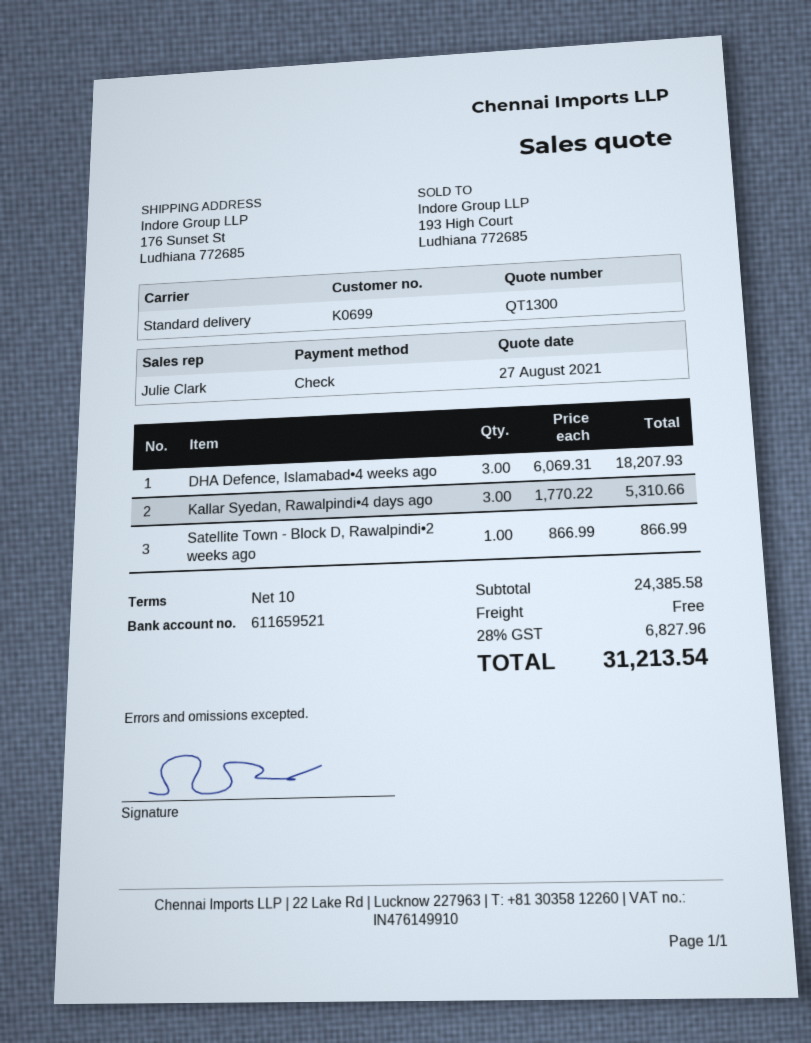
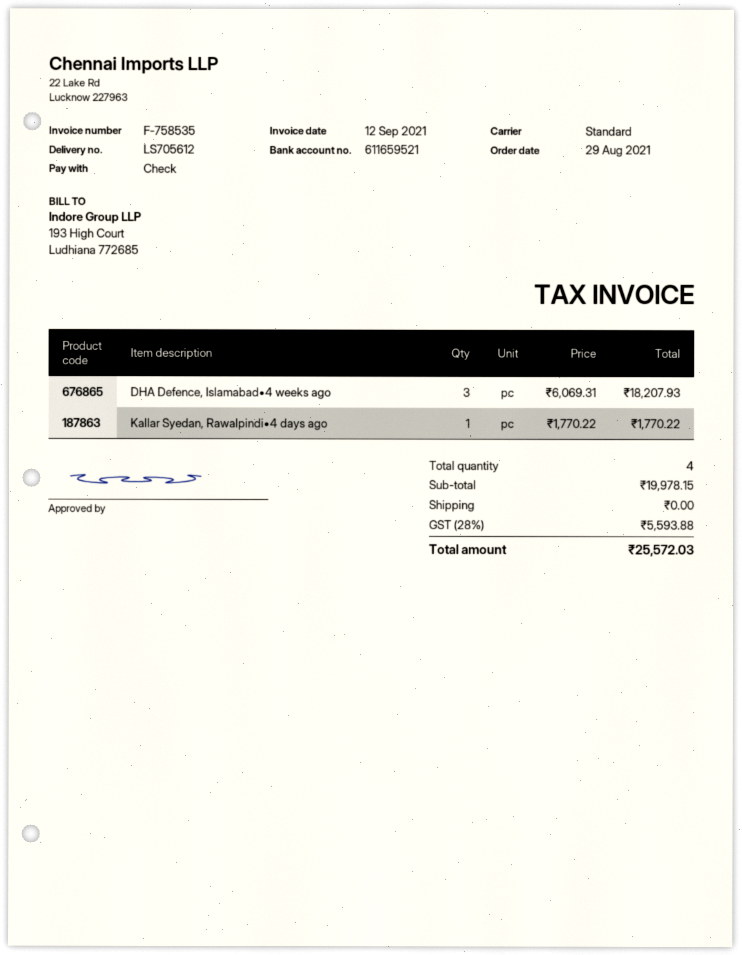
Kallar Syedan, Rawalpindi•4 days ago: 3 x 1770.22 = 5310.66 -> 1 x 1770.22 = 1770.22
Satellite Town - Block D, Rawalpindi•2 weeks ago: 1 x 866.99 = 866.99 -> none
subtotal: 24385.58 -> 19978.15
tax: 28% = 6827.96 -> 28% = 5593.88
total: 31213.54 -> 25572.03

